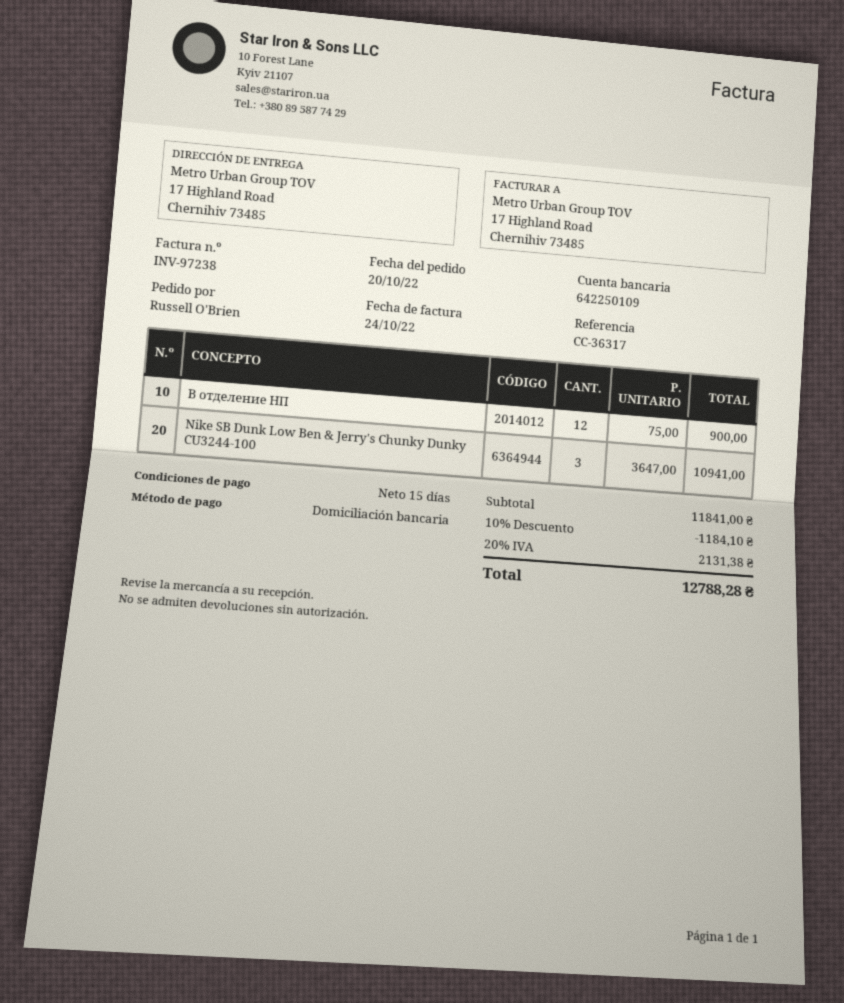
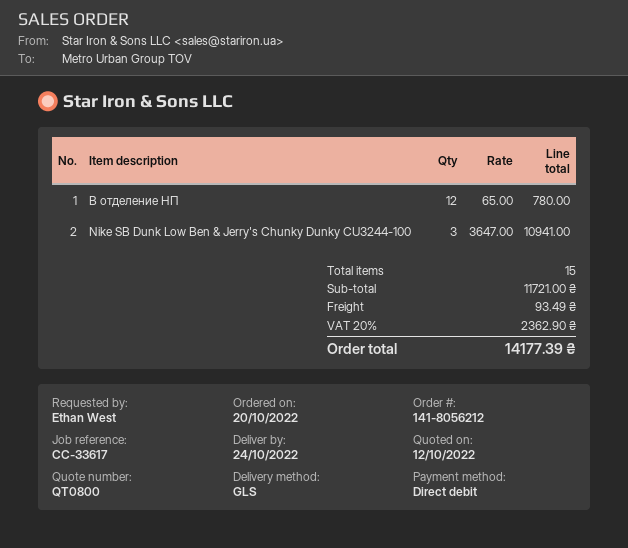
reference: CC-36317 -> CC-33617
ordered by: Russell O'Brien -> Ethan West
В отделение НП: 12 x 75.00 = 900.00 -> 12 x 65.00 = 780.00
subtotal: 11841.00 -> 11721.00
discount: 10% = 1184.10 -> none
shipping: none -> 93.49
tax: 20% = 2131.38 -> 20% = 2362.90
total: 12788.28 -> 14177.39

